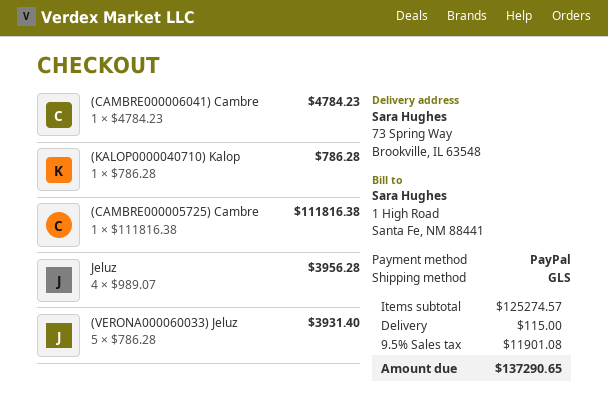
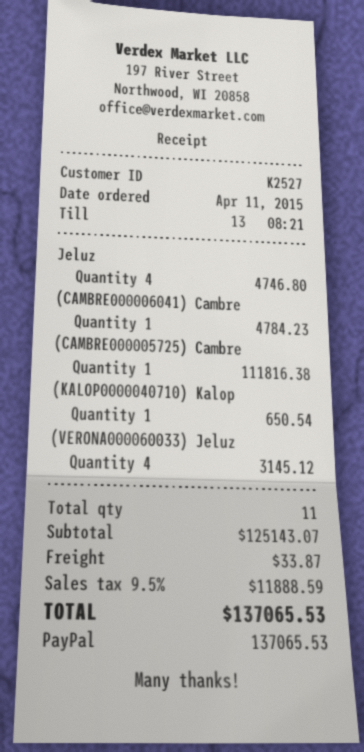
(KALOP0000040710) Kalop: 1 for 786.28 -> 1 for 650.54
Jeluz: 4 for 3956.28 -> 4 for 4746.80
(VERONA000060033) Jeluz: 5 for 3931.40 -> 4 for 3145.12
subtotal: 125274.57 -> 125143.07
shipping: 115.00 -> 33.87
tax: 9.5% = 11901.08 -> 9.5% = 11888.59
total: 137290.65 -> 137065.53

